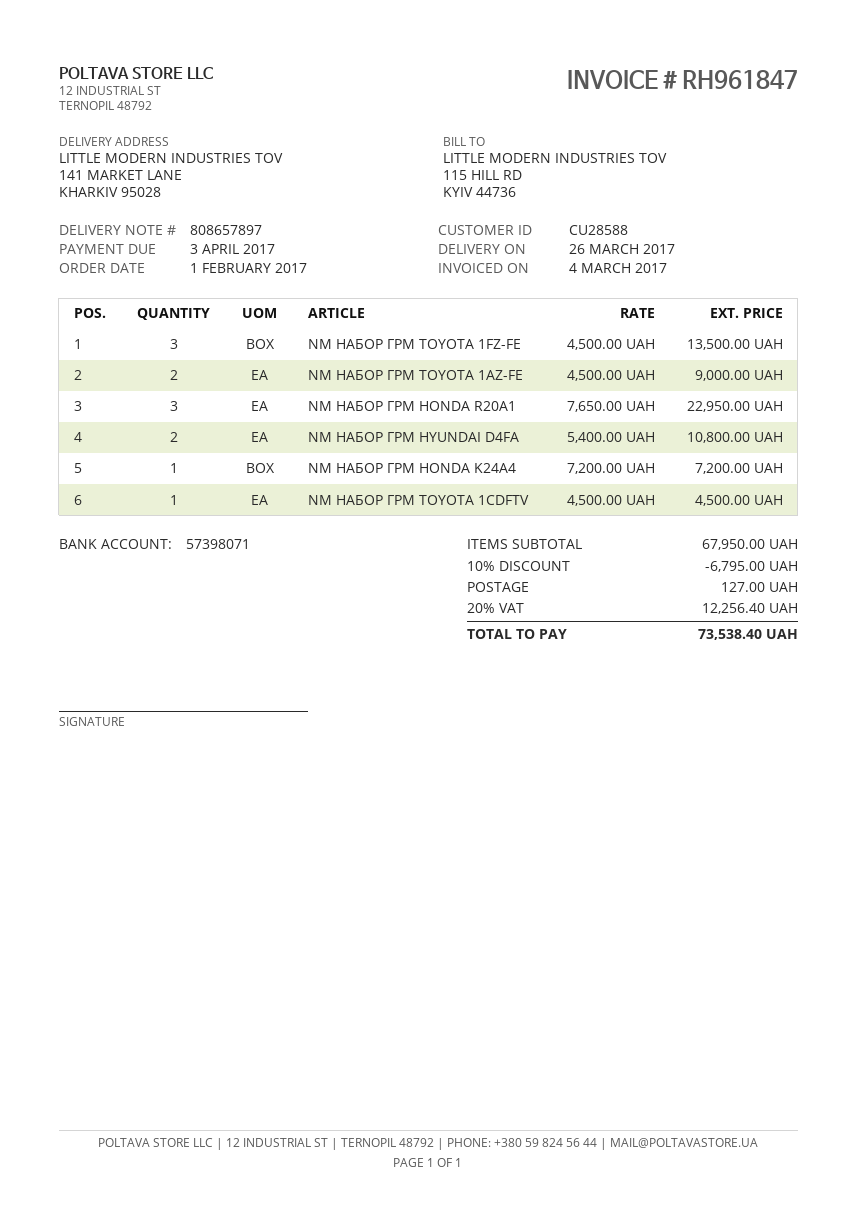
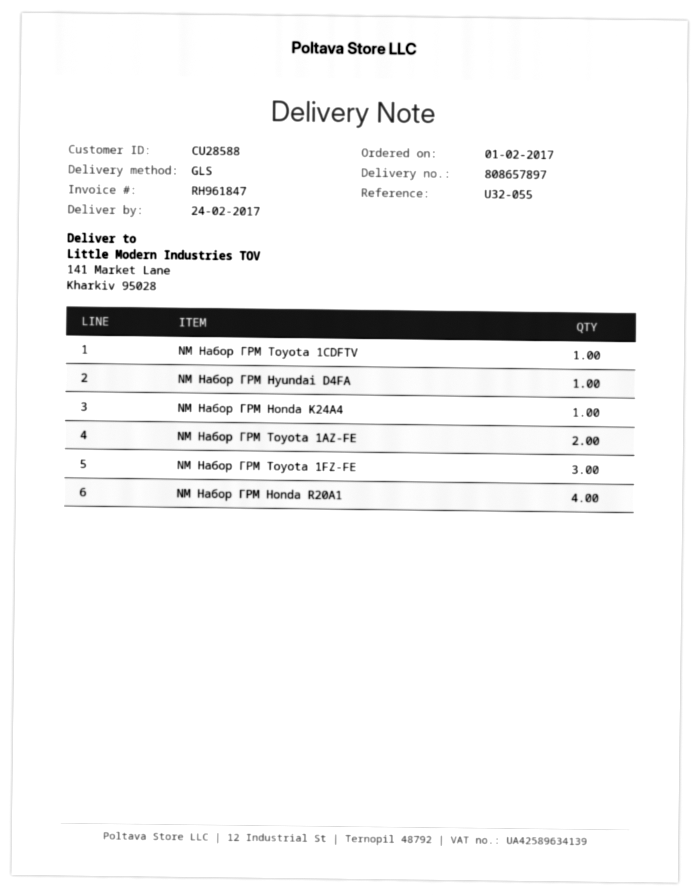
delivery date: 2017-03-26 -> 2017-02-24
NM НАБОР ГРМ HONDA R20A1: 3 -> 4
NM НАБОР ГРМ HYUNDAI D4FA: 2 -> 1

